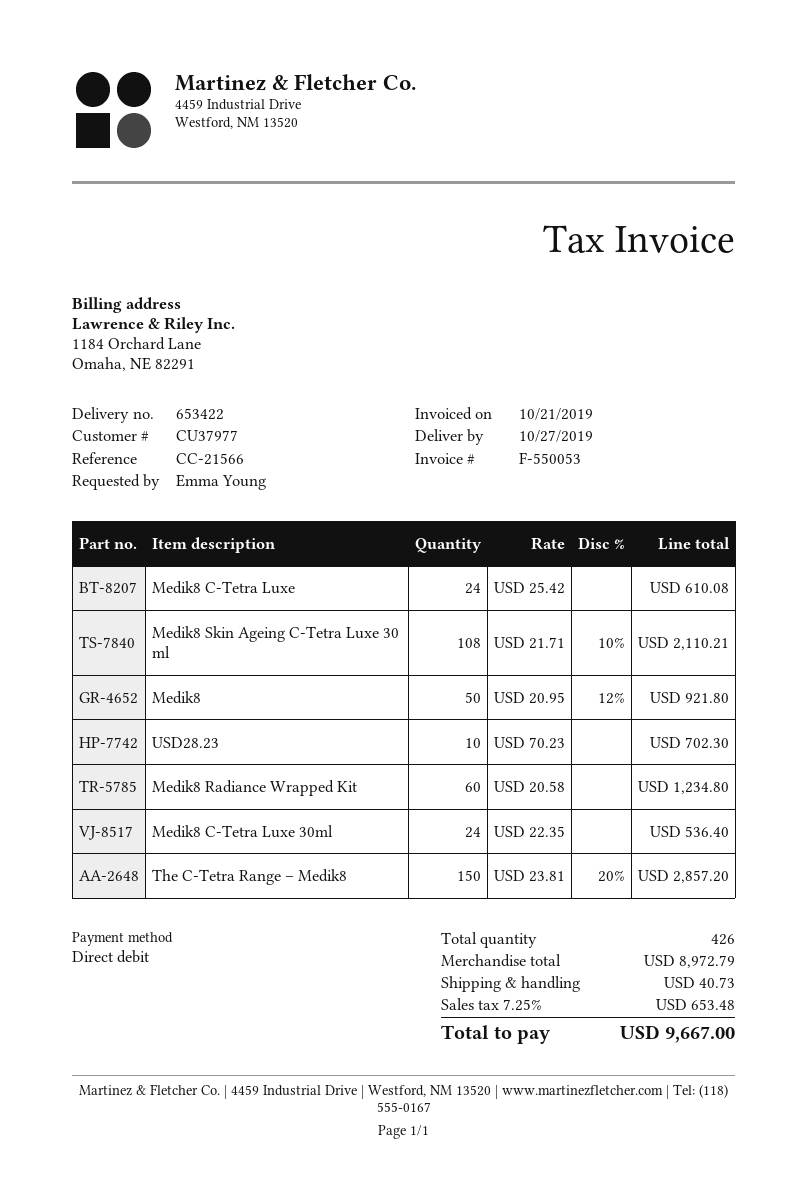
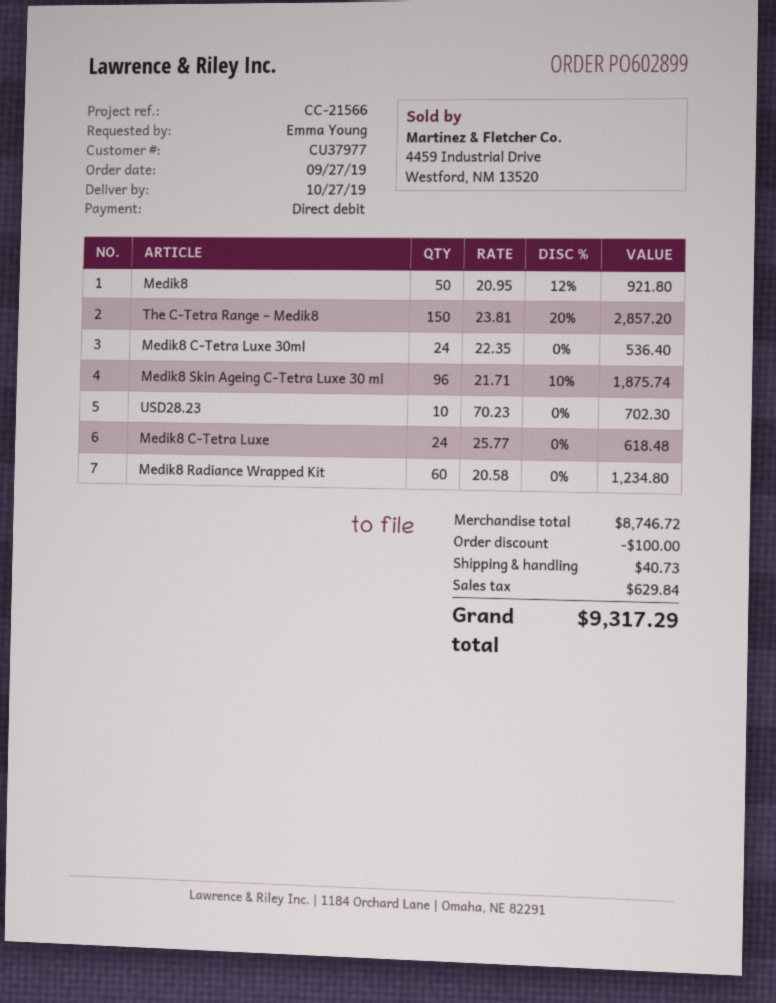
Medik8 C-Tetra Luxe: 24 x 25.42 = 610.08 -> 24 x 25.77 = 618.48
Medik8 Skin Ageing C-Tetra Luxe 30 ml: 108 x 21.71 - 10% = 2110.21 -> 96 x 21.71 - 10% = 1875.74
subtotal: 8972.79 -> 8746.72
discount: none -> 100.00
tax: 653.48 -> 629.84
total: 9667.00 -> 9317.29

